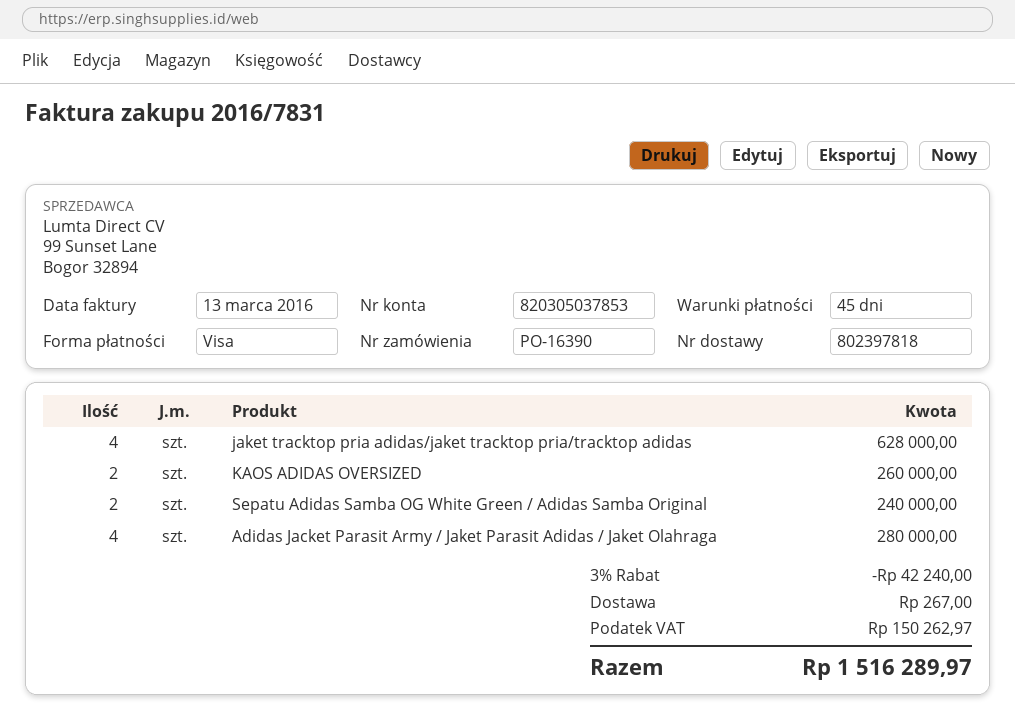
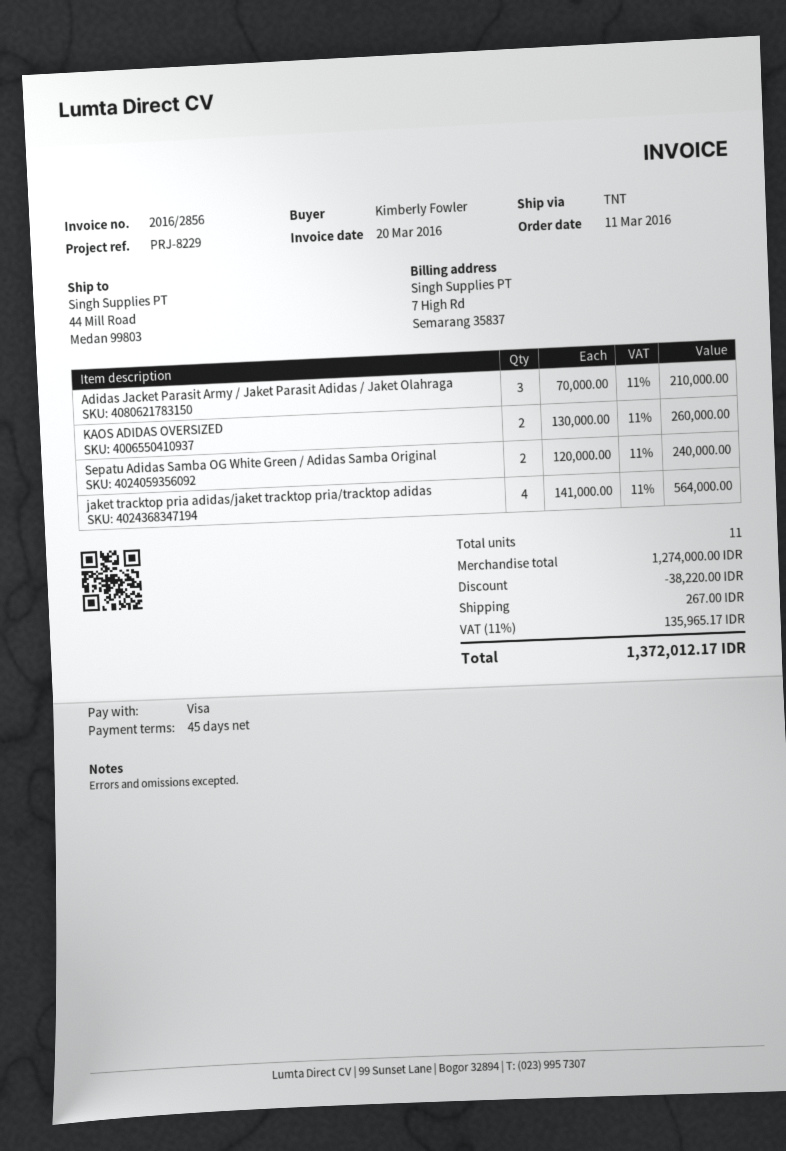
invoice number: 2016/7831 -> 2016/2856
invoice date: 2016-03-13 -> 2016-03-20
jaket tracktop pria adidas/jaket tracktop pria/tracktop adidas: 4 for 628000.00 -> 4 for 564000.00
Adidas Jacket Parasit Army / Jaket Parasit Adidas / Jaket Olahraga: 4 for 280000.00 -> 3 for 210000.00
discount: 42240.00 -> 38220.00
tax: 150262.97 -> 135965.17
total: 1516289.97 -> 1372012.17

